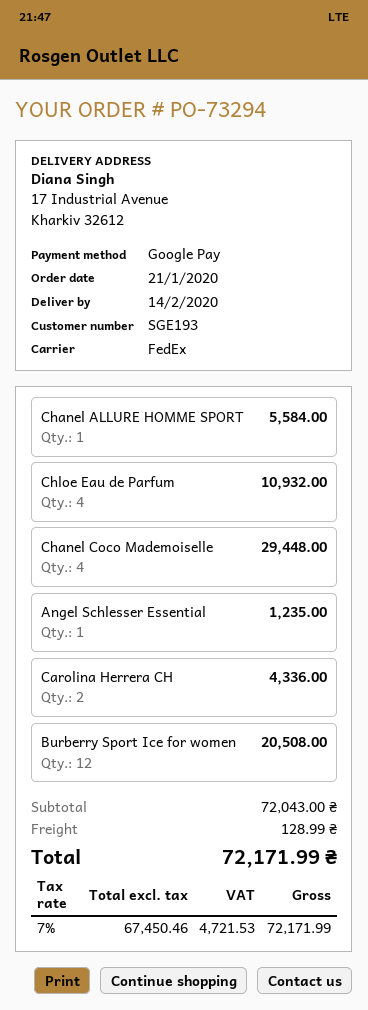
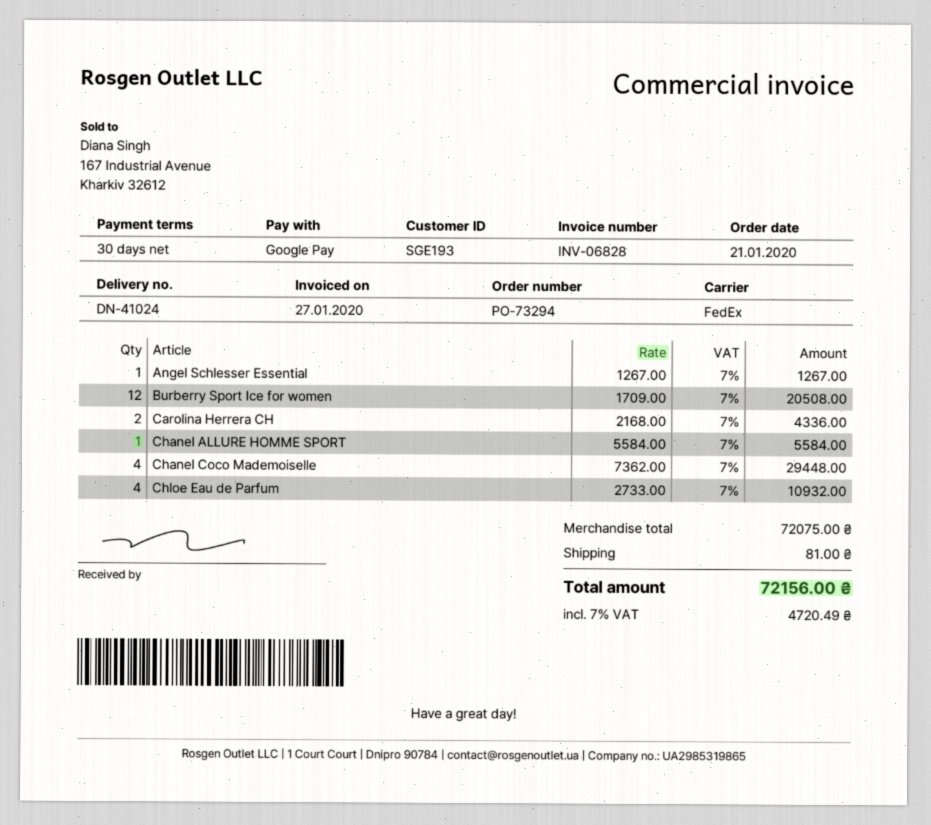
Angel Schlesser Essential: 1 for 1235.00 -> 1 for 1267.00
subtotal: 72043.00 -> 72075.00
shipping: 128.99 -> 81.00
tax: 7% = 4721.53 -> 7% = 4720.49
total: 72171.99 -> 72156.00

